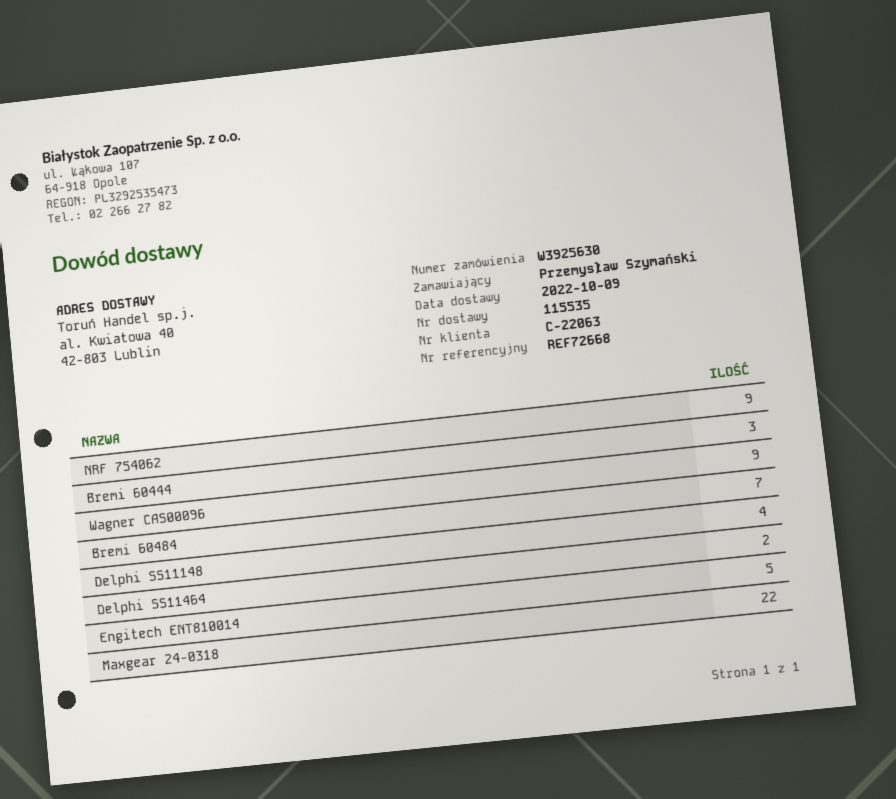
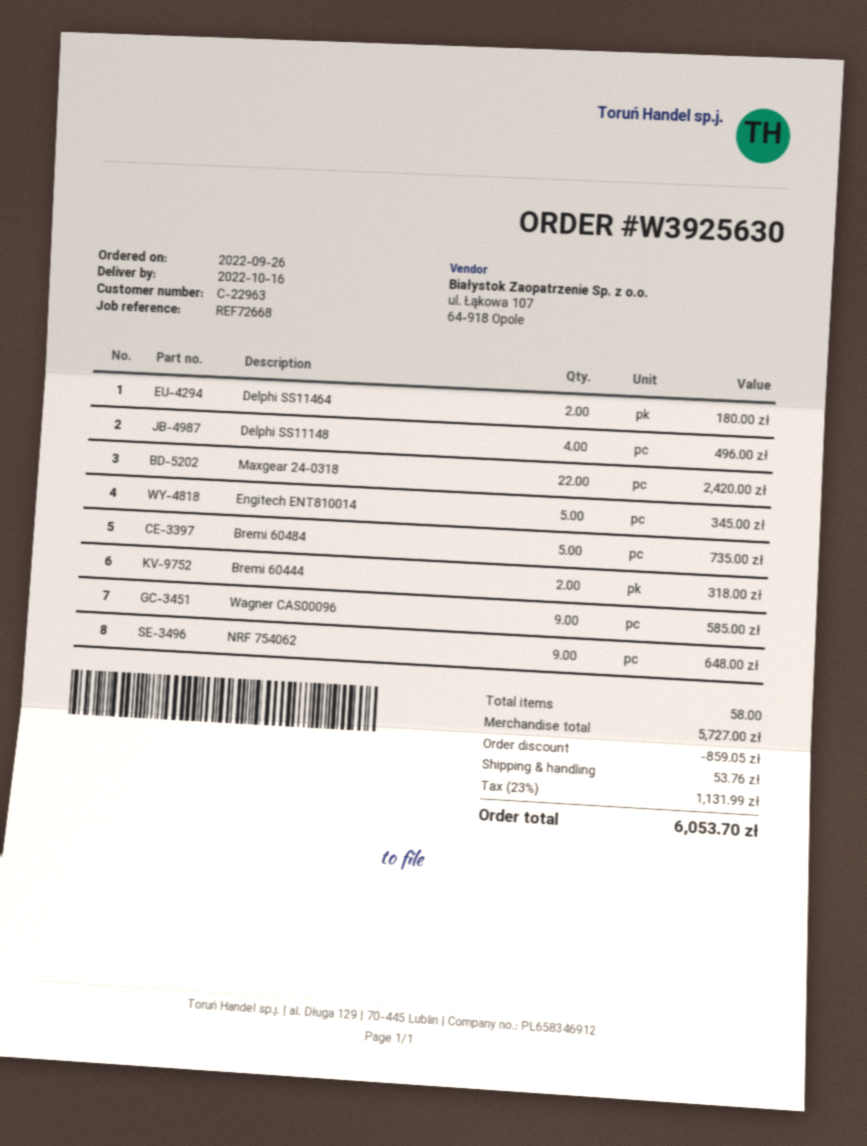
delivery date: 2022-10-09 -> 2022-10-16
customer number: C-22063 -> C-22963
Bremi 60444: 3 -> 2
Bremi 60484: 7 -> 5

